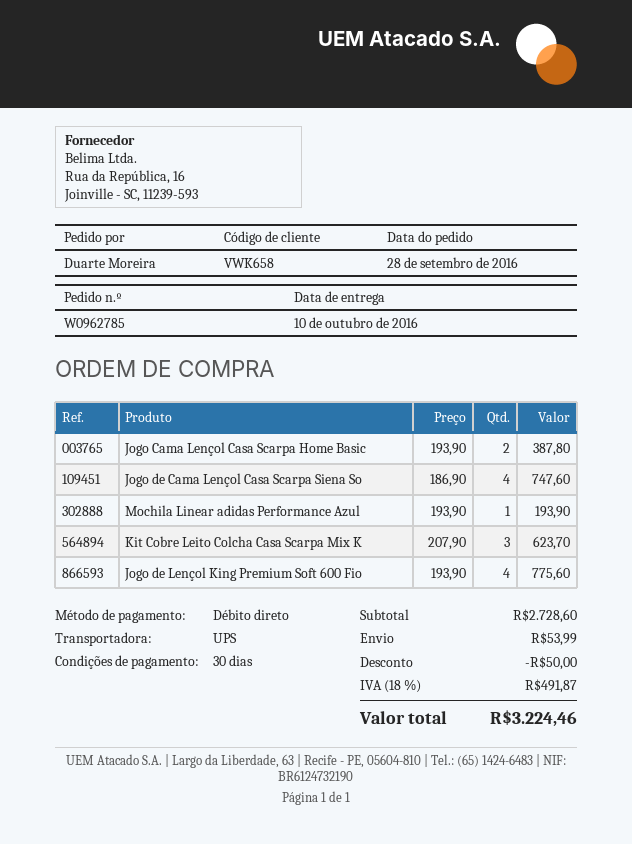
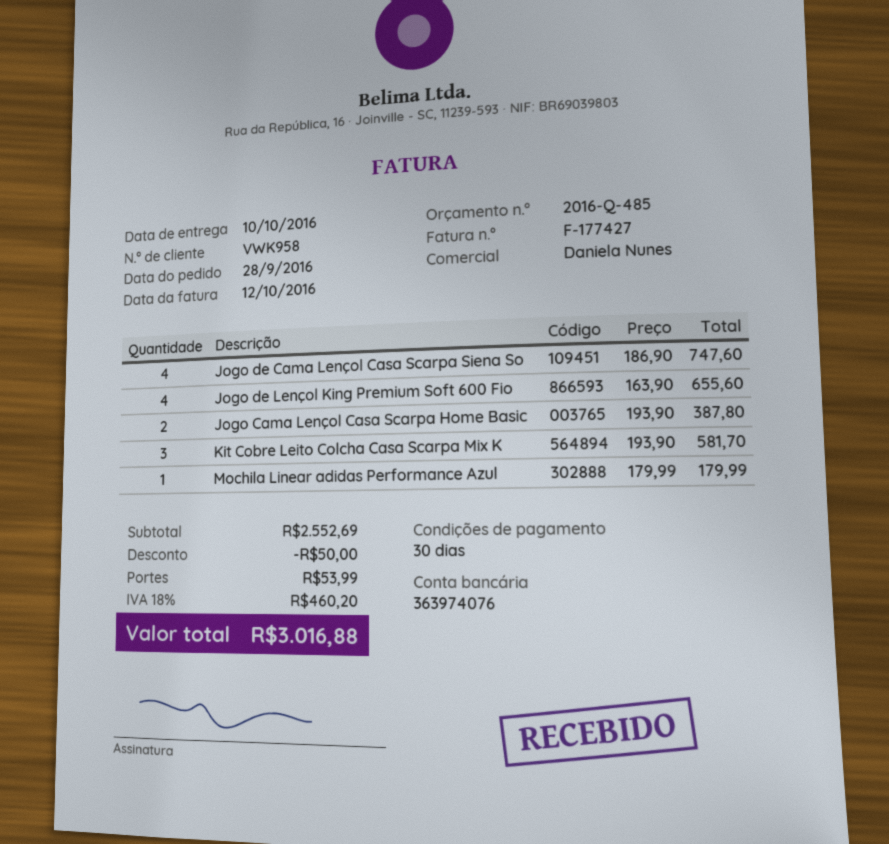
customer number: VWK658 -> VWK958
Mochila Linear adidas Performance Azul: 1 x 193.90 = 193.90 -> 1 x 179.99 = 179.99
Kit Cobre Leito Colcha Casa Scarpa Mix K: 3 x 207.90 = 623.70 -> 3 x 193.90 = 581.70
Jogo de Lençol King Premium Soft 600 Fio: 4 x 193.90 = 775.60 -> 4 x 163.90 = 655.60
subtotal: 2728.60 -> 2552.69
tax: 18% = 491.87 -> 18% = 460.20
total: 3224.46 -> 3016.88

